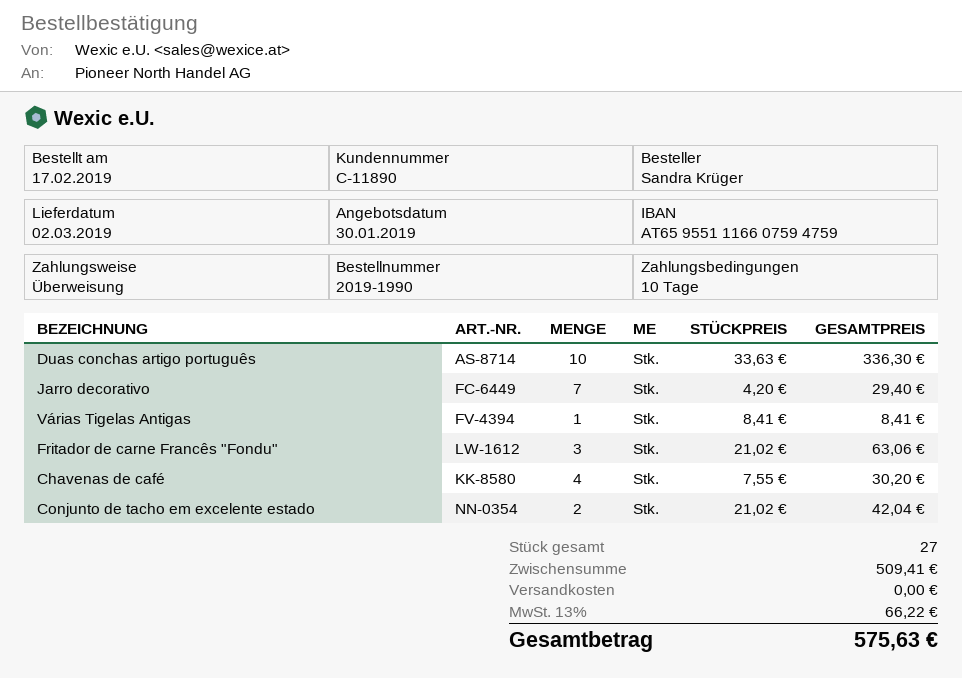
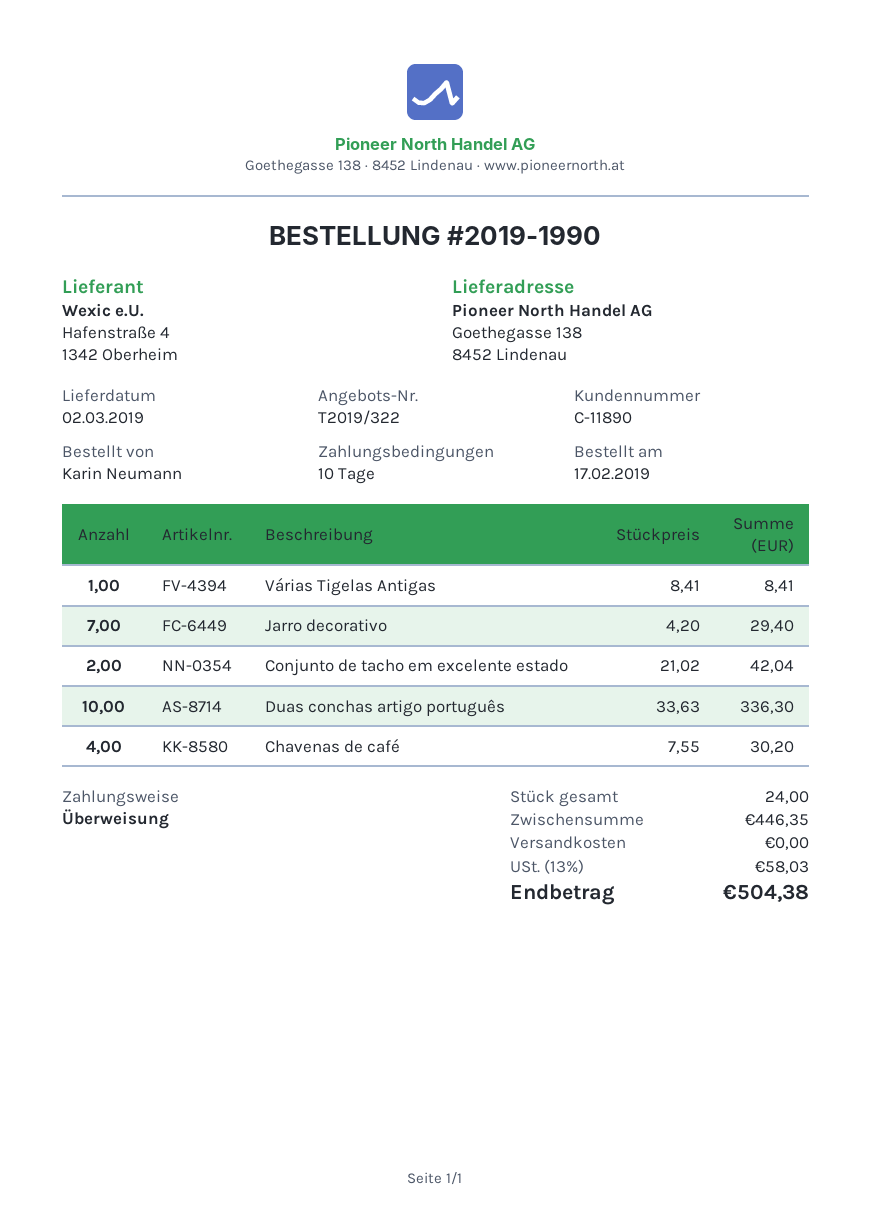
ordered by: Sandra Krüger -> Karin Neumann
Fritador de carne Francês "Fondu": 3 x 21.02 = 63.06 -> none
total quantity: 27 -> 24
subtotal: 509.41 -> 446.35
tax: 13% = 66.22 -> 13% = 58.03
total: 575.63 -> 504.38

